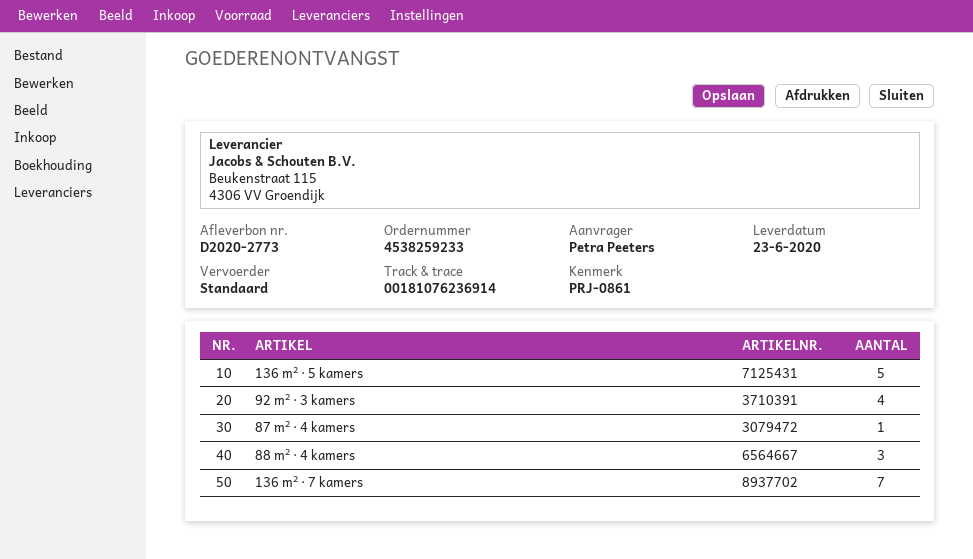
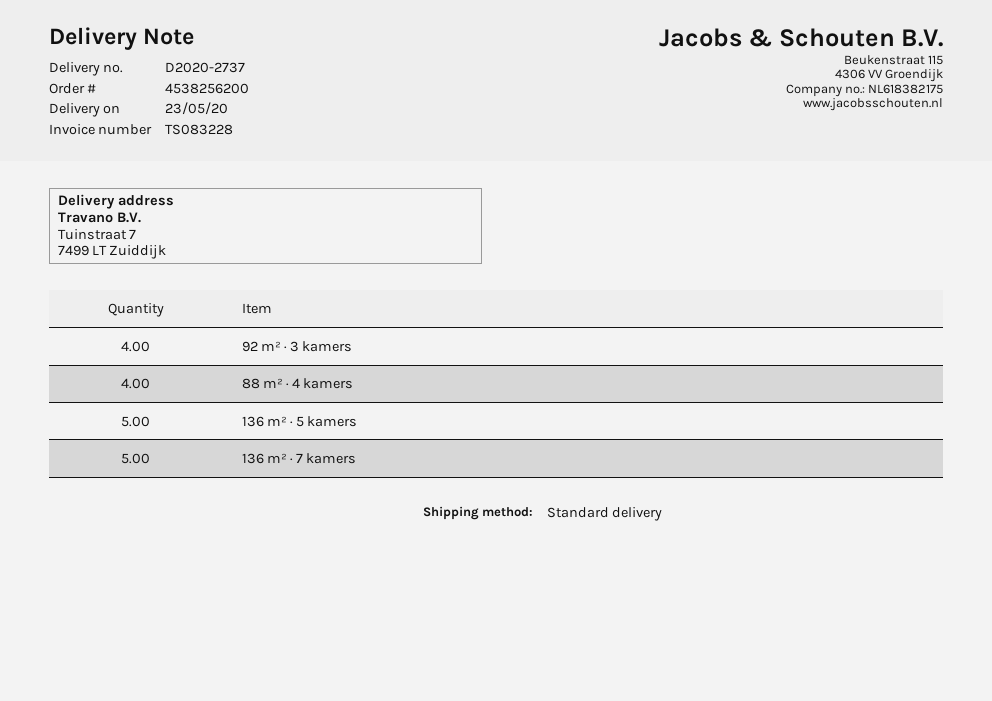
order number: 4538259233 -> 4538256200
delivery note number: D2020-2773 -> D2020-2737
delivery date: 2020-06-23 -> 2020-05-23
87 m² · 4 kamers: 1 -> none
88 m² · 4 kamers: 3 -> 4
136 m² · 7 kamers: 7 -> 5

